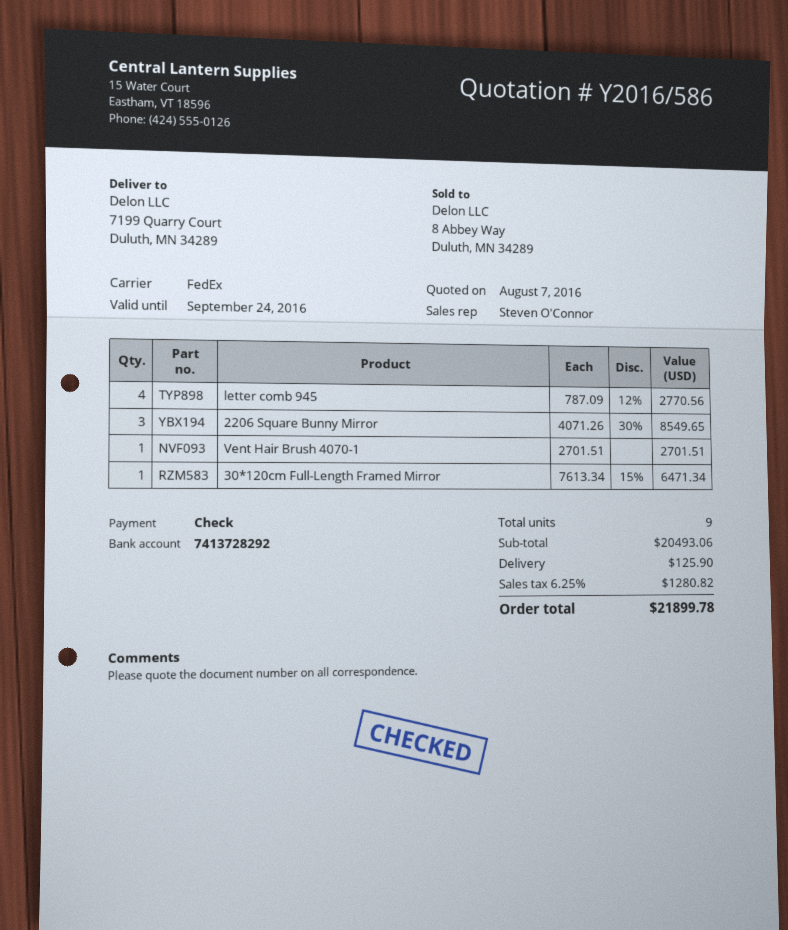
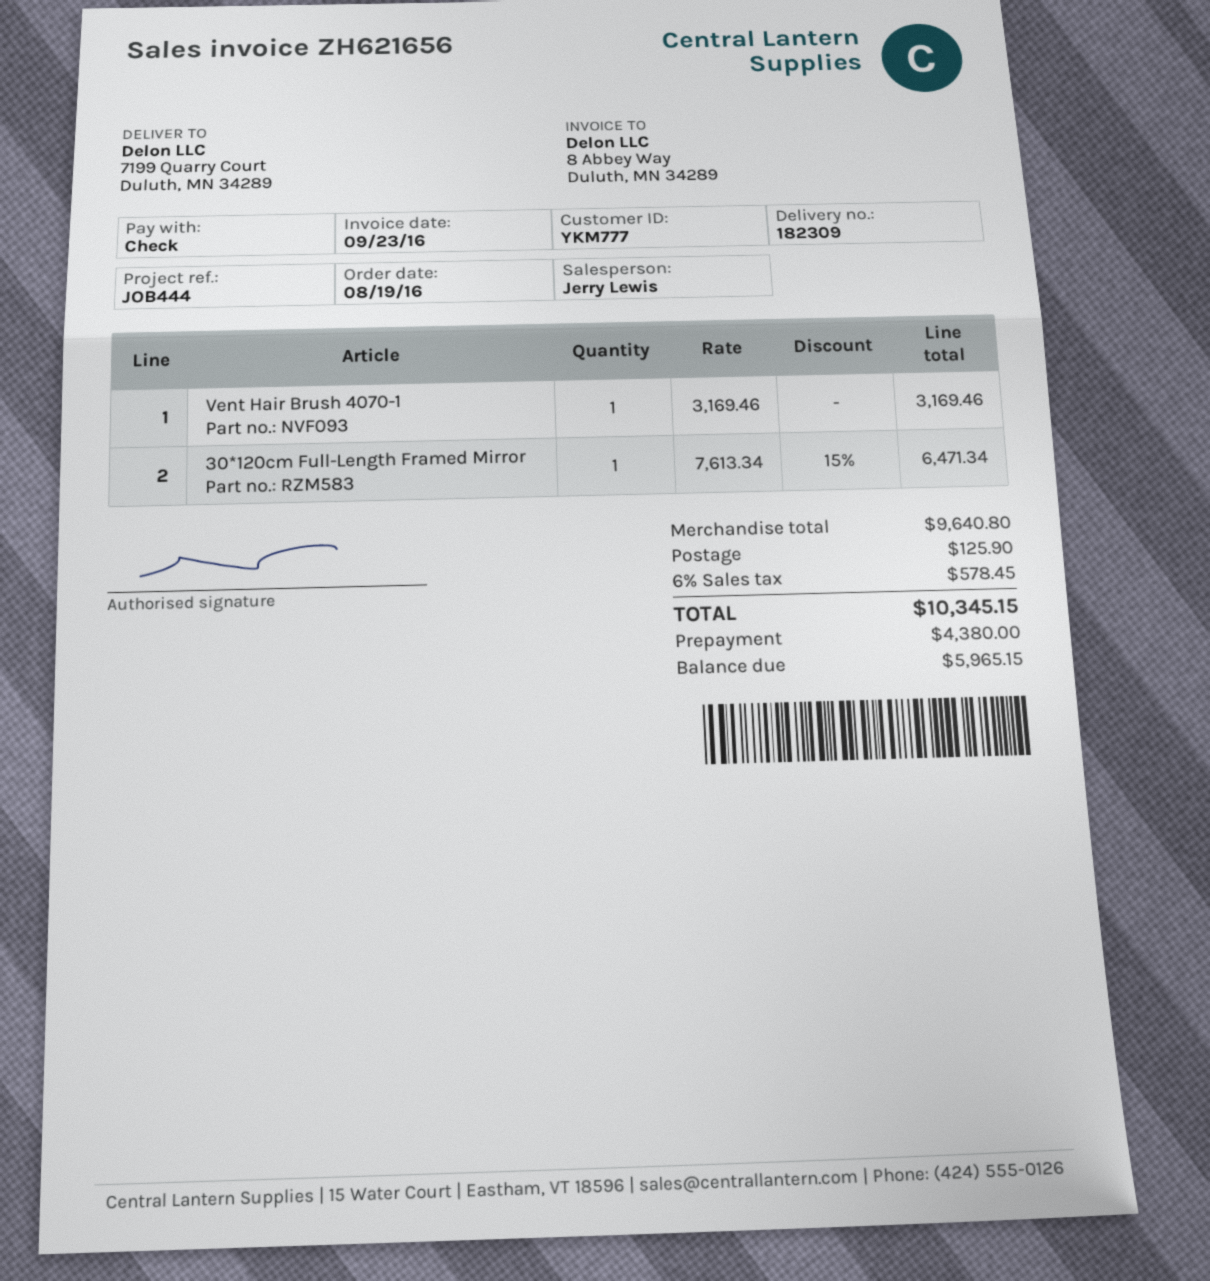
sales rep: Steven O'Connor -> Jerry Lewis
letter comb 945: 4 x 787.09 - 12% = 2770.56 -> none
2206 Square Bunny Mirror: 3 x 4071.26 - 30% = 8549.65 -> none
Vent Hair Brush 4070-1: 1 x 2701.51 = 2701.51 -> 1 x 3169.46 = 3169.46
subtotal: 20493.06 -> 9640.80
tax: 6.25% = 1280.82 -> 6% = 578.45
total: 21899.78 -> 10345.15

